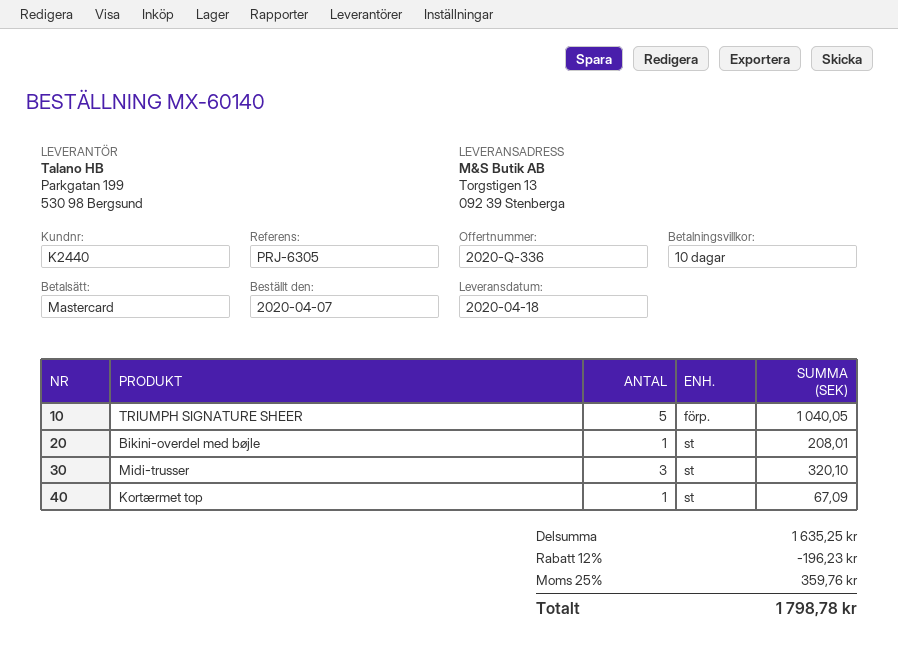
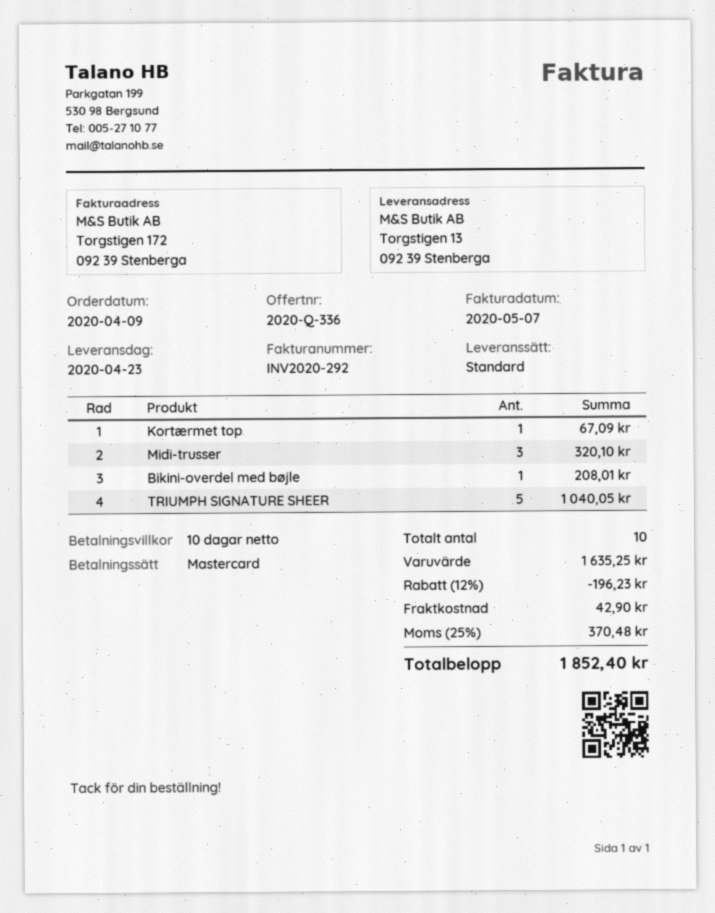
order date: 2020-04-07 -> 2020-04-09
delivery date: 2020-04-18 -> 2020-04-23
shipping: none -> 42.90
tax: 25% = 359.76 -> 25% = 370.48
total: 1798.78 -> 1852.40

